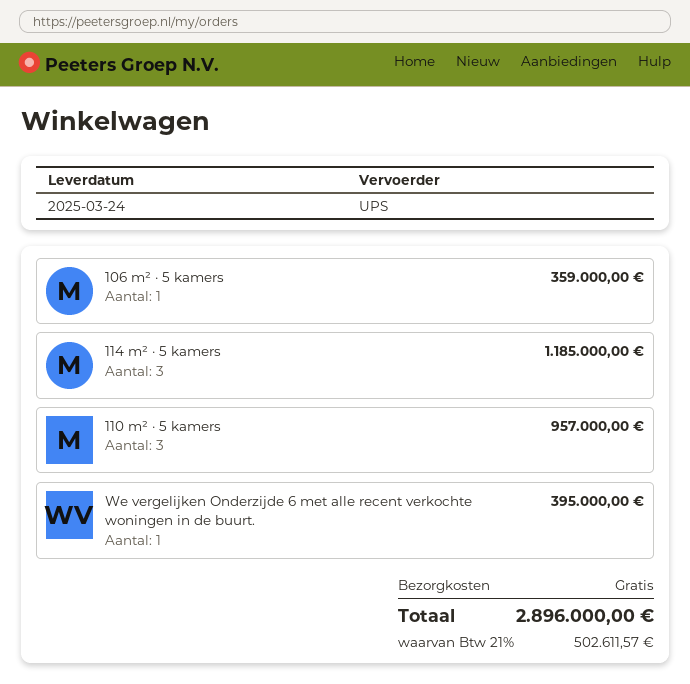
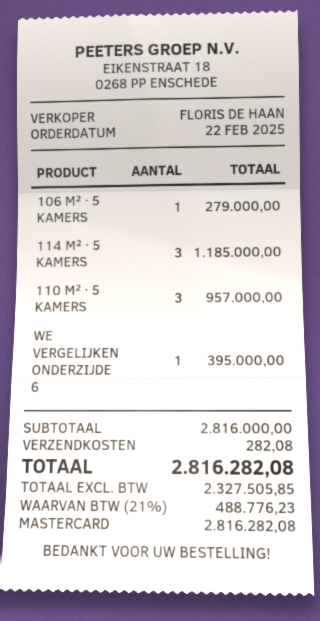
106 m² · 5 kamers: 1 for 359000.00 -> 1 for 279000.00
shipping: 0.00 -> 282.08
tax: 21% = 502611.57 -> 21% = 488776.23
total: 2896000.00 -> 2816282.08

